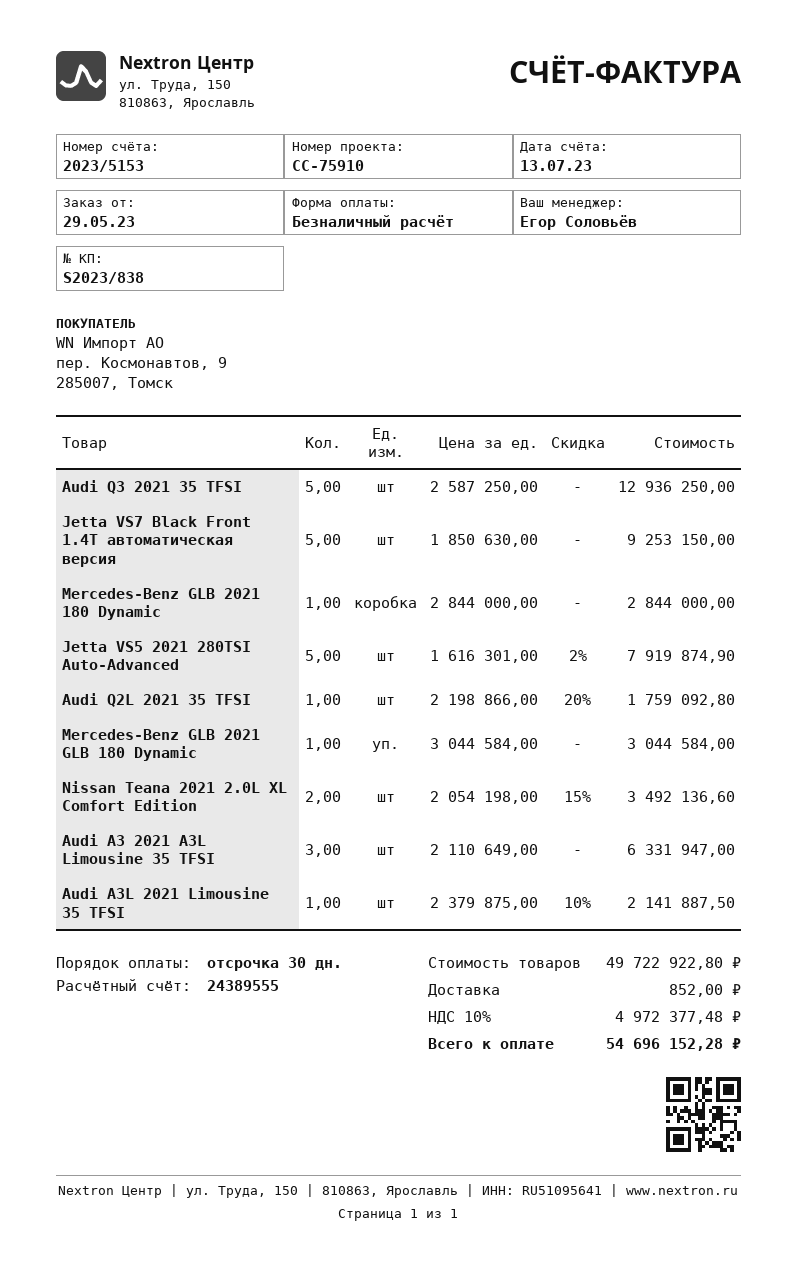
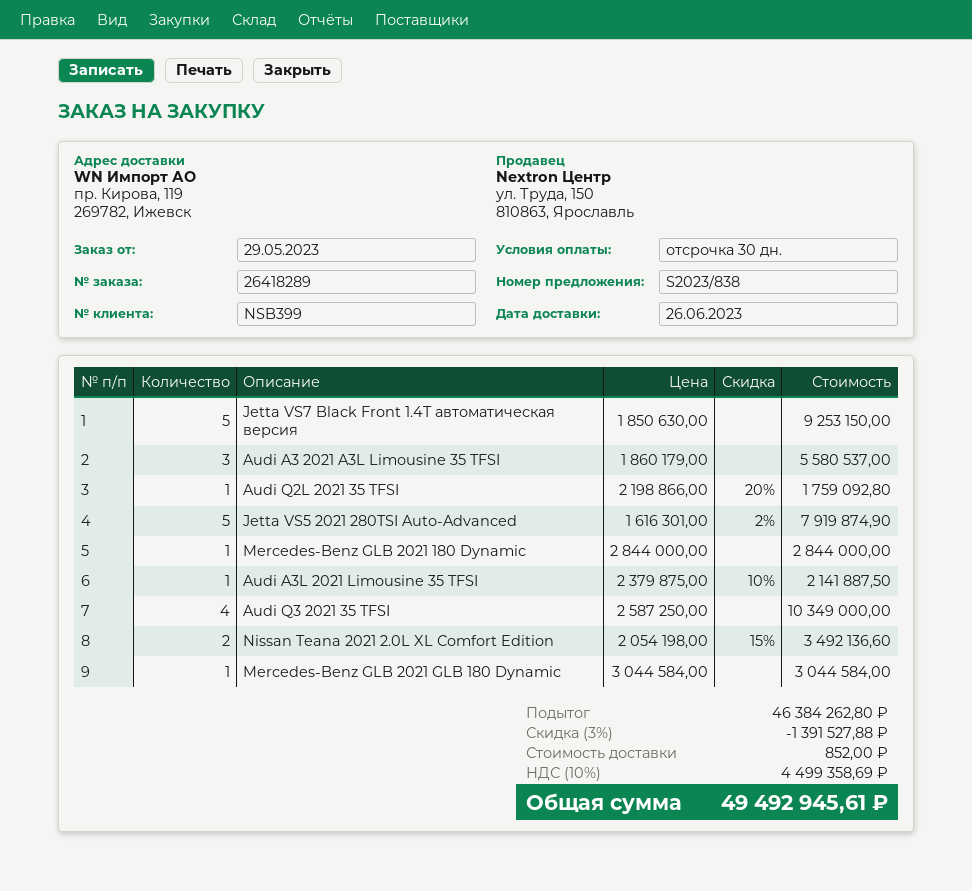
Audi Q3 2021 35 TFSI: 5 x 2587250.00 = 12936250.00 -> 4 x 2587250.00 = 10349000.00
Audi A3 2021 A3L Limousine 35 TFSI: 3 x 2110649.00 = 6331947.00 -> 3 x 1860179.00 = 5580537.00
subtotal: 49722922.80 -> 46384262.80
discount: none -> 3% = 1391527.88
tax: 10% = 4972377.48 -> 10% = 4499358.69
total: 54696152.28 -> 49492945.61

